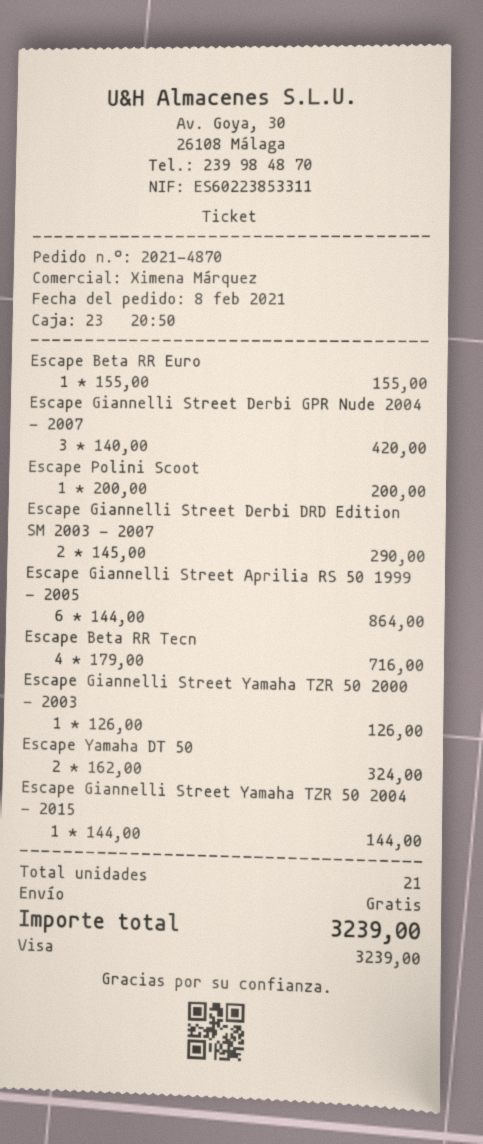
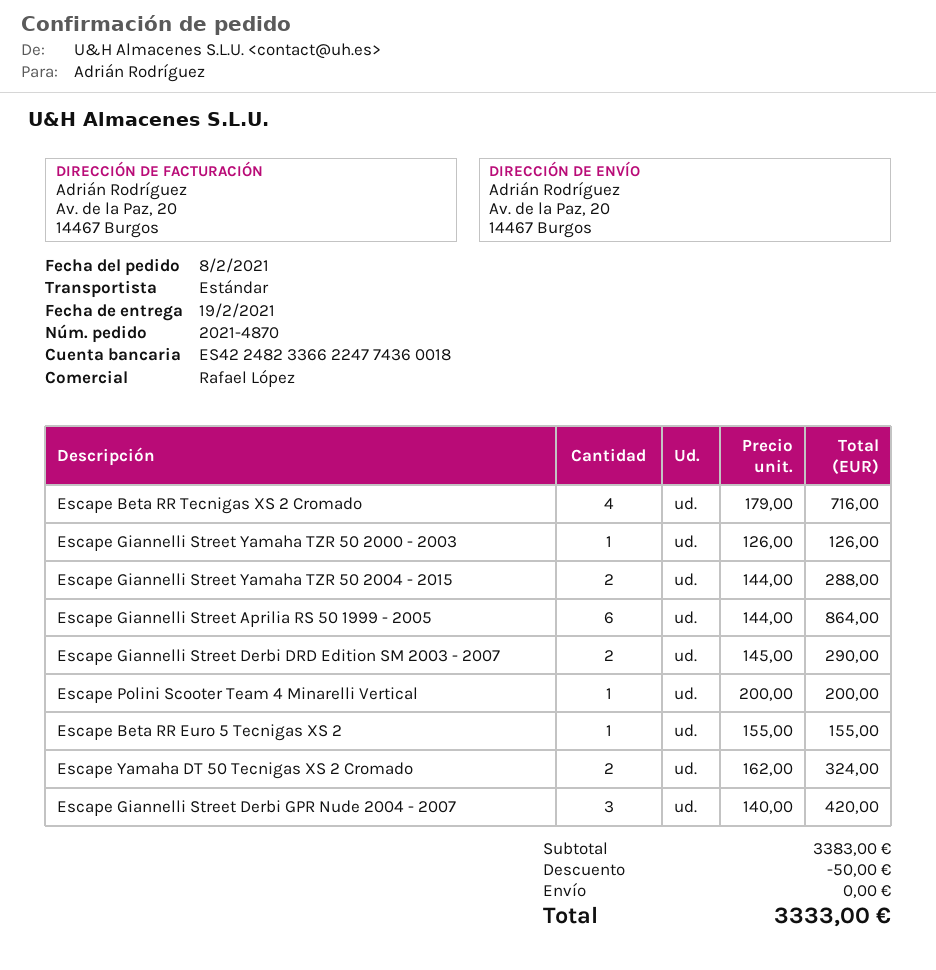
sales rep: Ximena Márquez -> Rafael López
Escape Giannelli Street Yamaha TZR 50 2004 - 2015: 1 x 144.00 = 144.00 -> 2 x 144.00 = 288.00
discount: none -> 50.00
total: 3239.00 -> 3333.00

